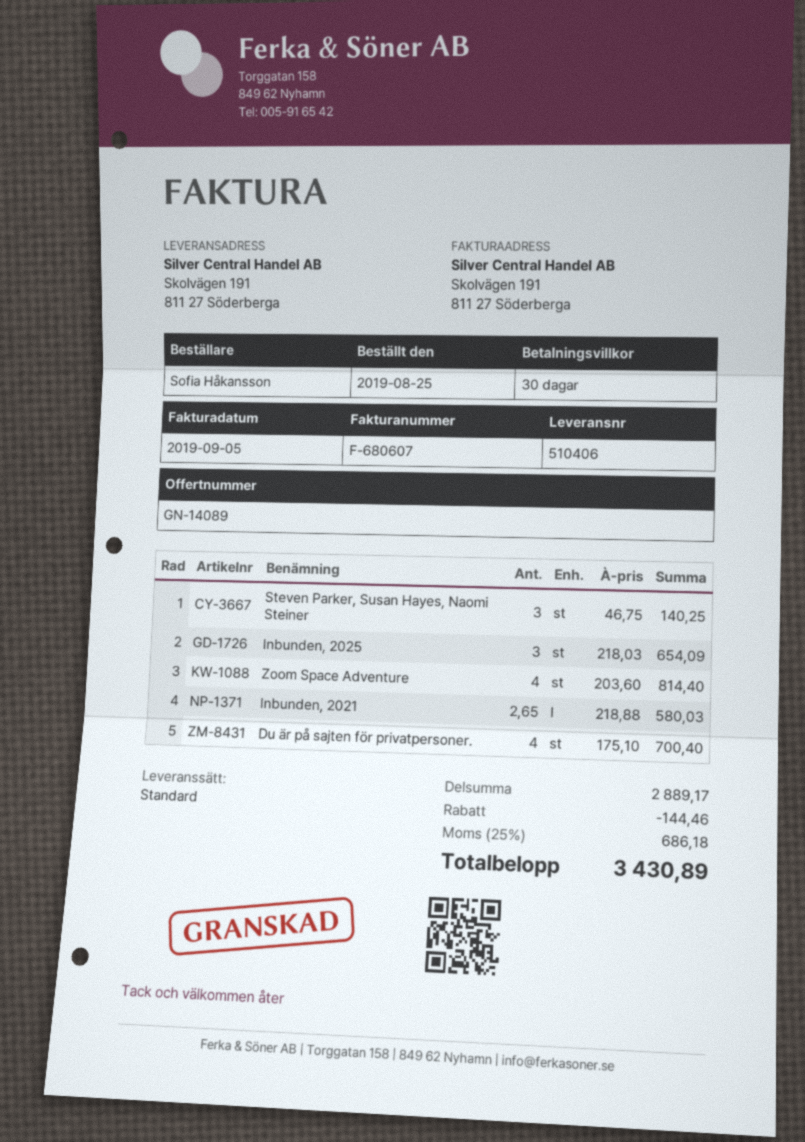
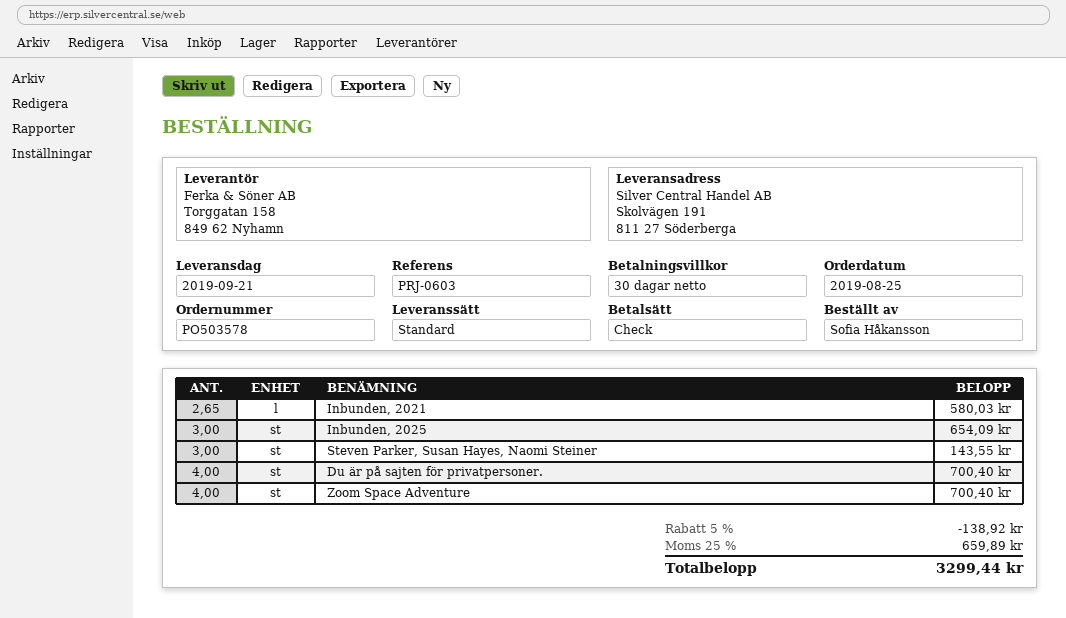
Steven Parker, Susan Hayes, Naomi Steiner: 3 for 140.25 -> 3 for 143.55
Zoom Space Adventure: 4 for 814.40 -> 4 for 700.40
discount: 144.46 -> 138.92
tax: 25% = 686.18 -> 25% = 659.89
total: 3430.89 -> 3299.44

